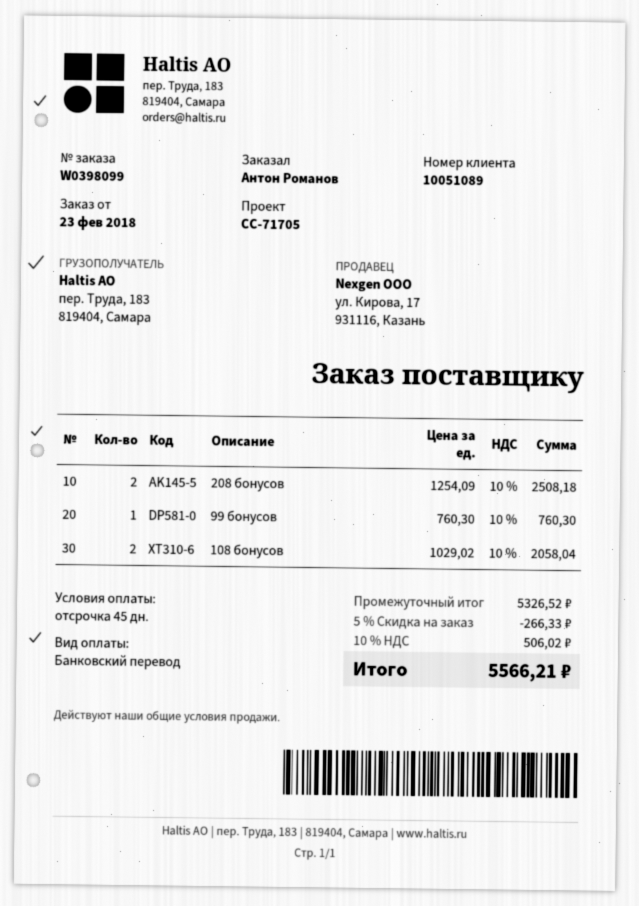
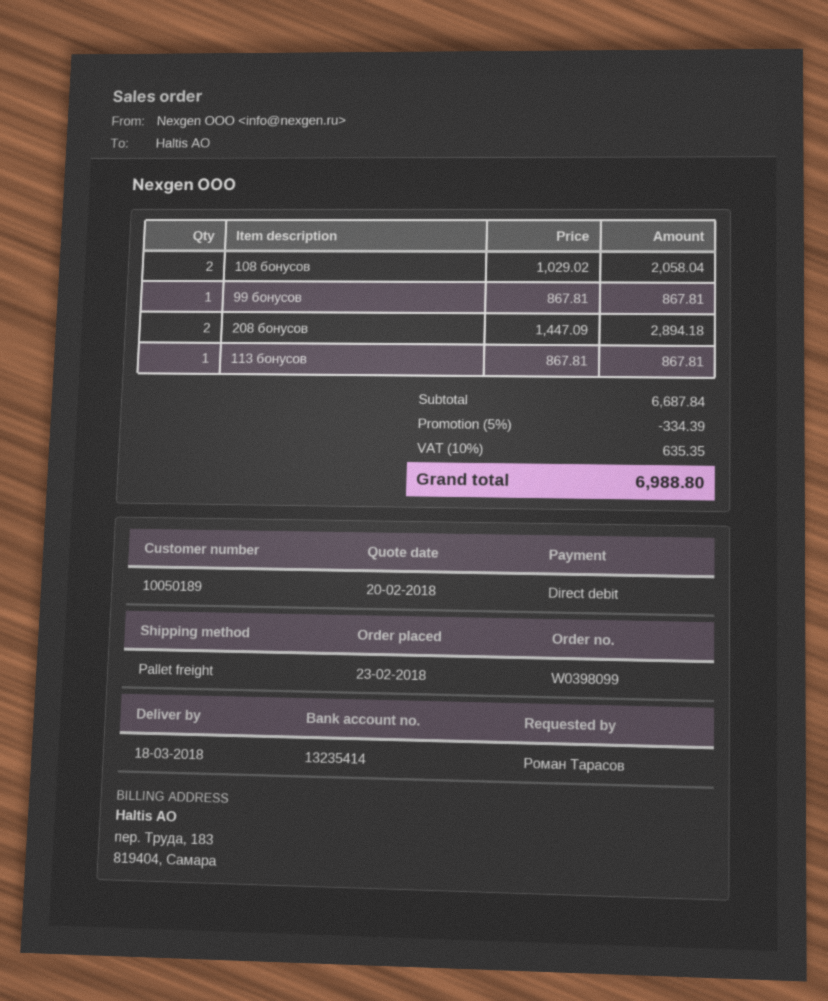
customer number: 10051089 -> 10050189
ordered by: Антон Романов -> Роман Тарасов
payment method: bank transfer -> direct debit
208 бонусов: 2 x 1254.09 = 2508.18 -> 2 x 1447.09 = 2894.18
99 бонусов: 1 x 760.30 = 760.30 -> 1 x 867.81 = 867.81
113 бонусов: none -> 1 x 867.81 = 867.81
subtotal: 5326.52 -> 6687.84
discount: 5% = 266.33 -> 5% = 334.39
tax: 10% = 506.02 -> 10% = 635.35
total: 5566.21 -> 6988.80

